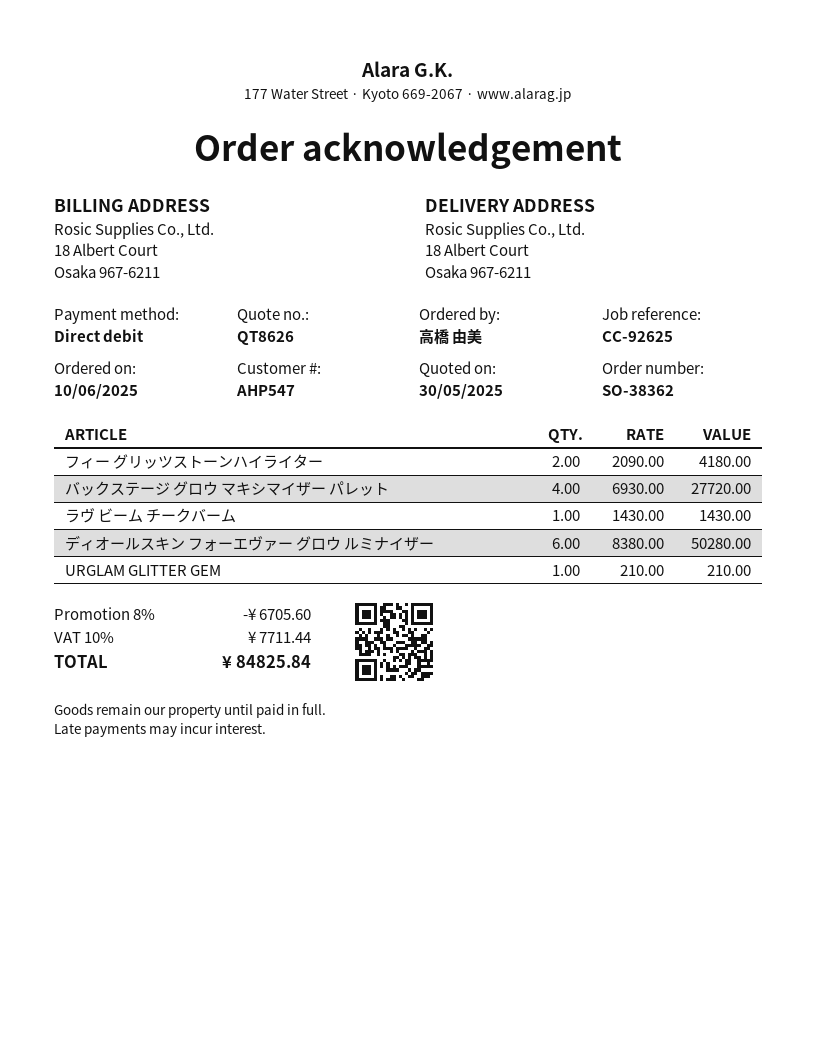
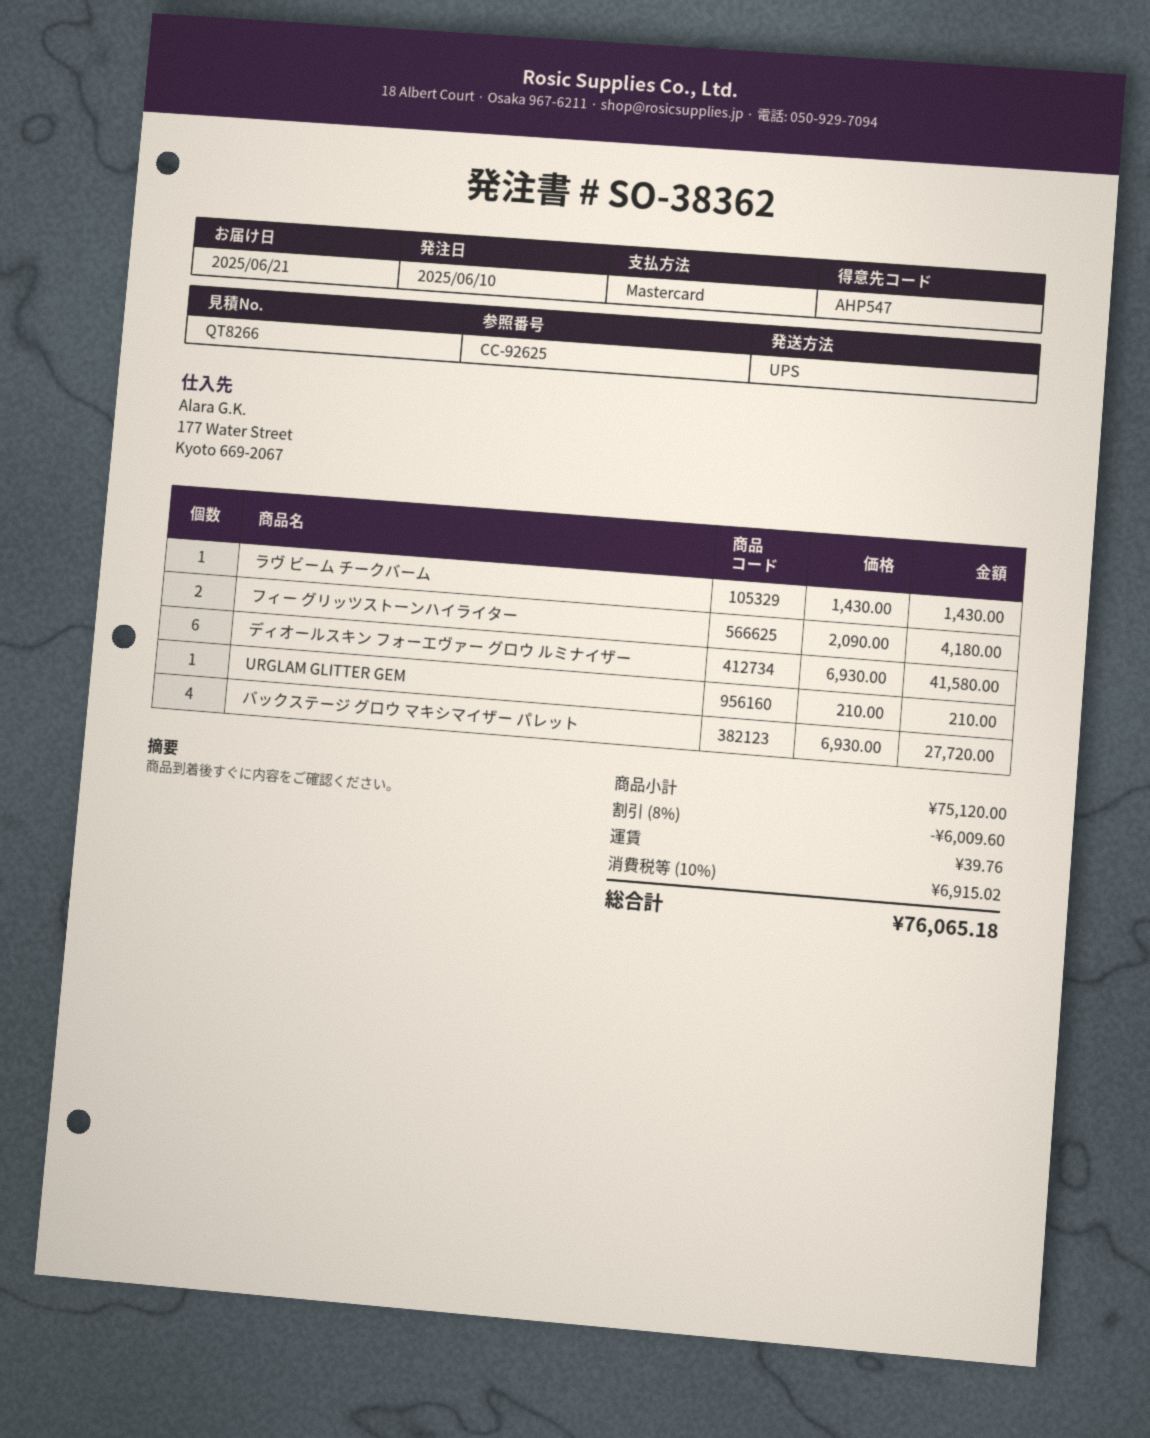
quote number: QT8626 -> QT8266
payment method: direct debit -> Mastercard
ディオールスキン フォーエヴァー グロウ ルミナイザー: 6 x 8380.00 = 50280.00 -> 6 x 6930.00 = 41580.00
discount: 8% = 6705.60 -> 8% = 6009.60
shipping: none -> 39.76
tax: 10% = 7711.44 -> 10% = 6915.02
total: 84825.84 -> 76065.18

